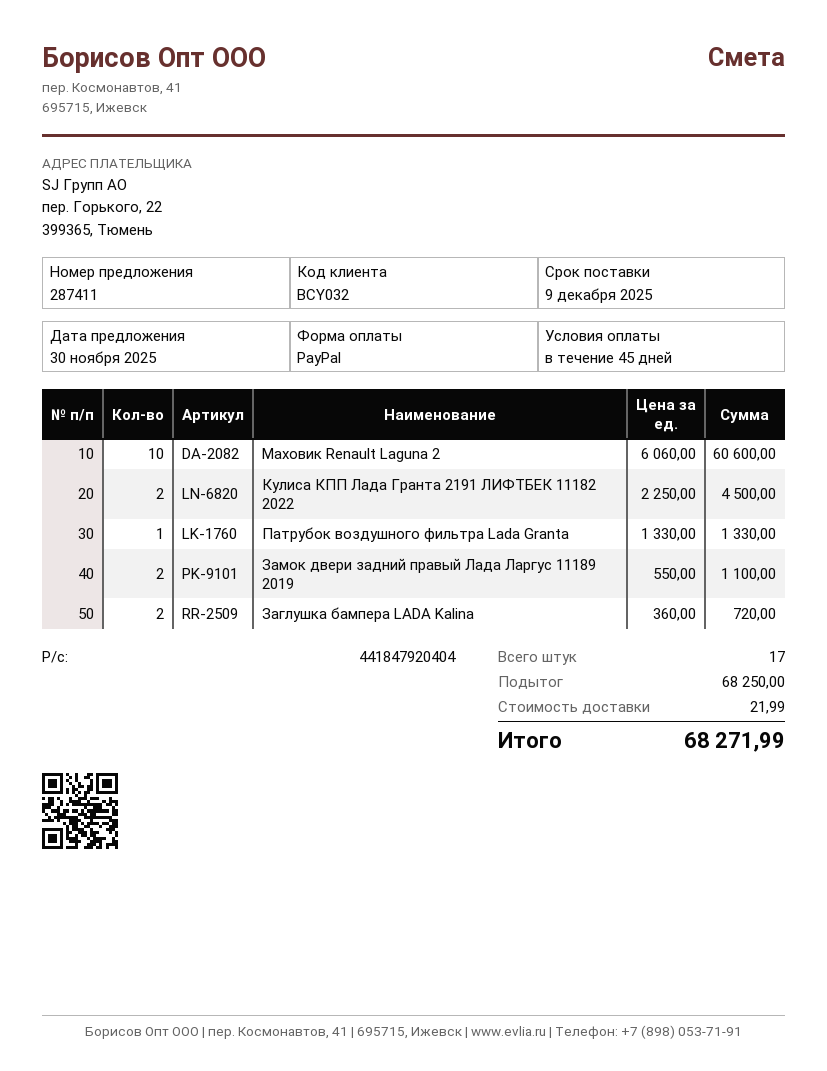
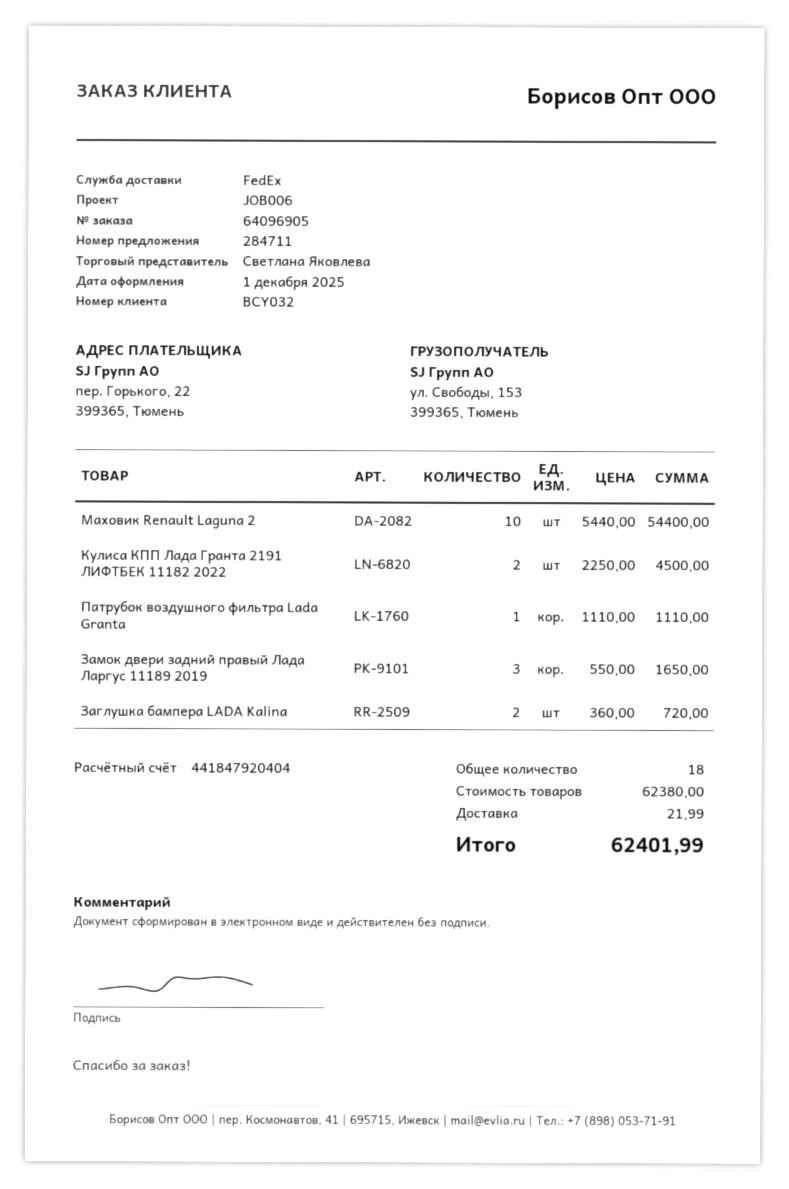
quote number: 287411 -> 284711
Маховик Renault Laguna 2: 10 x 6060.00 = 60600.00 -> 10 x 5440.00 = 54400.00
Патрубок воздушного фильтра Lada Granta: 1 x 1330.00 = 1330.00 -> 1 x 1110.00 = 1110.00
Замок двери задний правый Лада Ларгус 11189 2019: 2 x 550.00 = 1100.00 -> 3 x 550.00 = 1650.00
total quantity: 17 -> 18
subtotal: 68250.00 -> 62380.00
total: 68271.99 -> 62401.99

